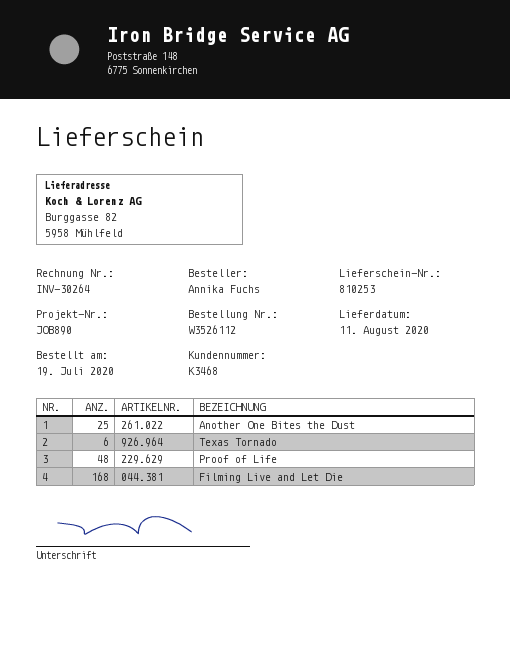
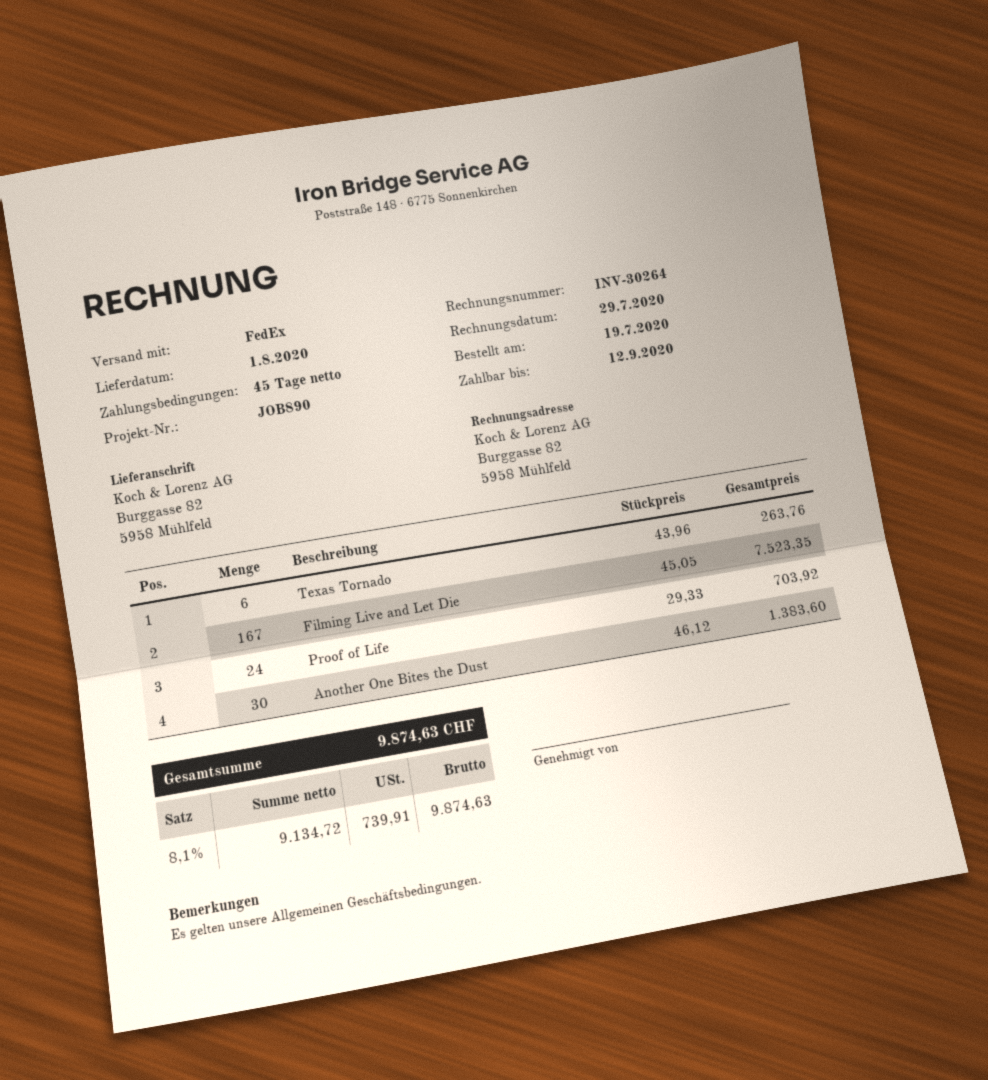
delivery date: 2020-08-11 -> 2020-08-01
Another One Bites the Dust: 25 -> 30
Proof of Life: 48 -> 24
Filming Live and Let Die: 168 -> 167

